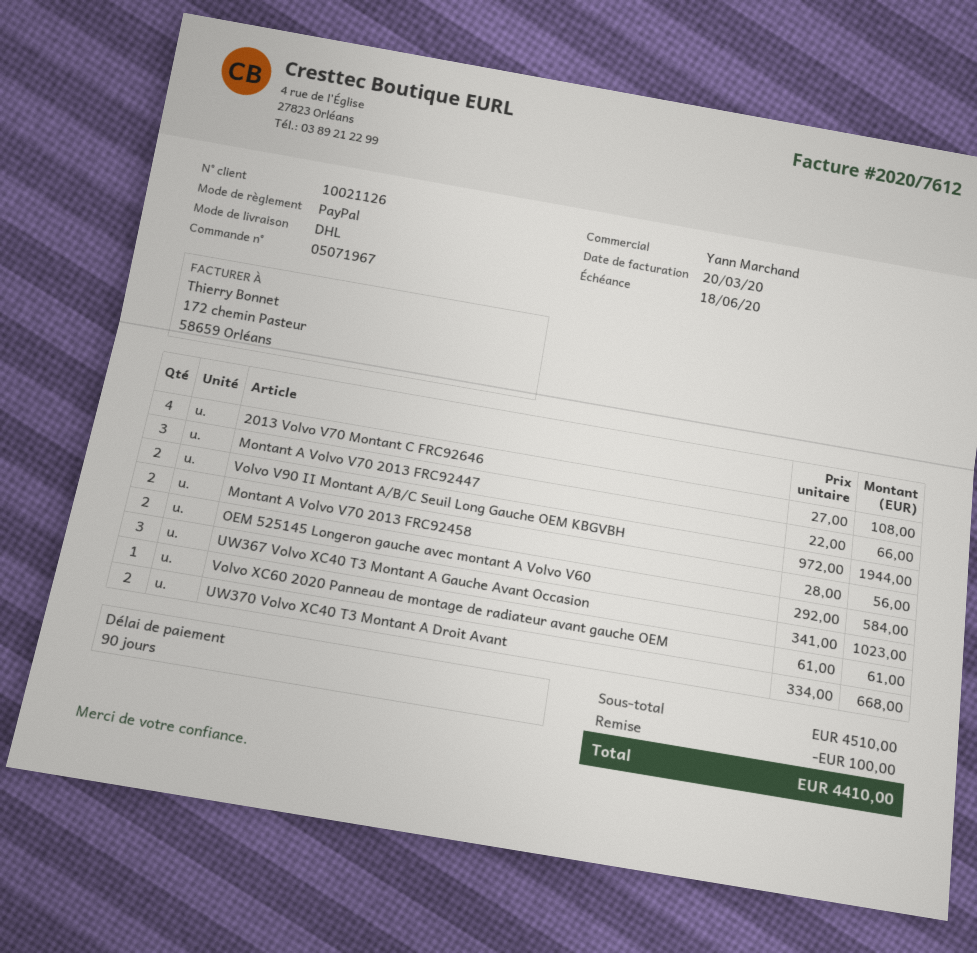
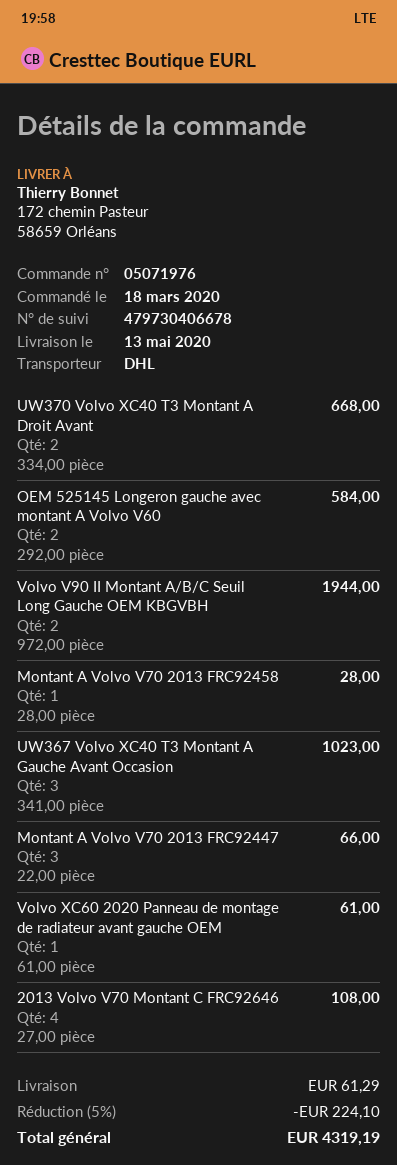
order number: 05071967 -> 05071976
Montant A Volvo V70 2013 FRC92458: 2 x 28.00 = 56.00 -> 1 x 28.00 = 28.00
discount: 100.00 -> 224.10
shipping: none -> 61.29
total: 4410.00 -> 4319.19

